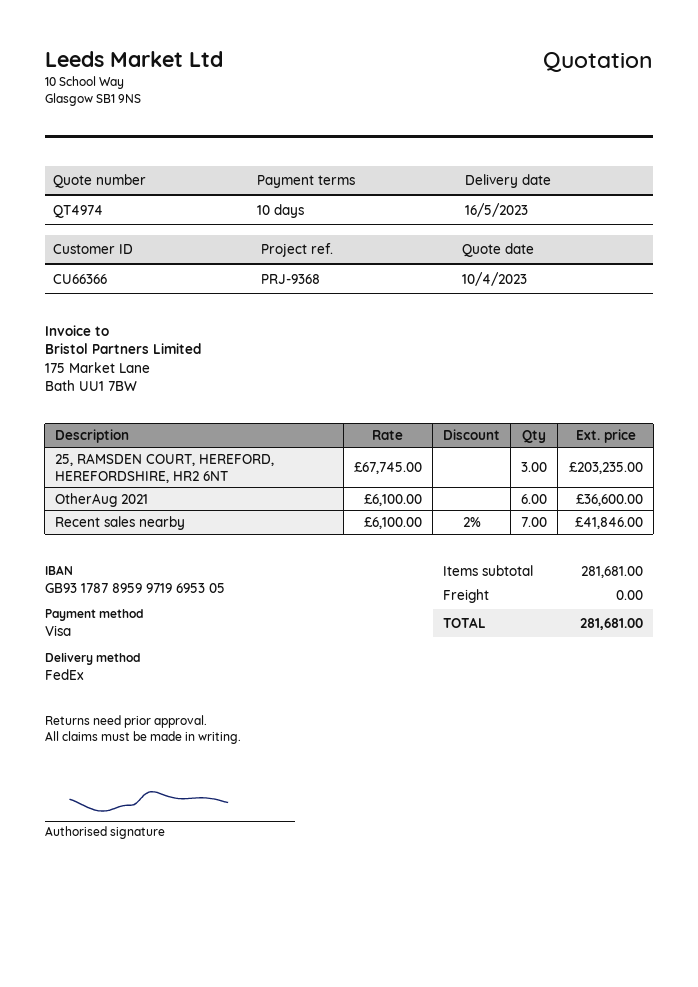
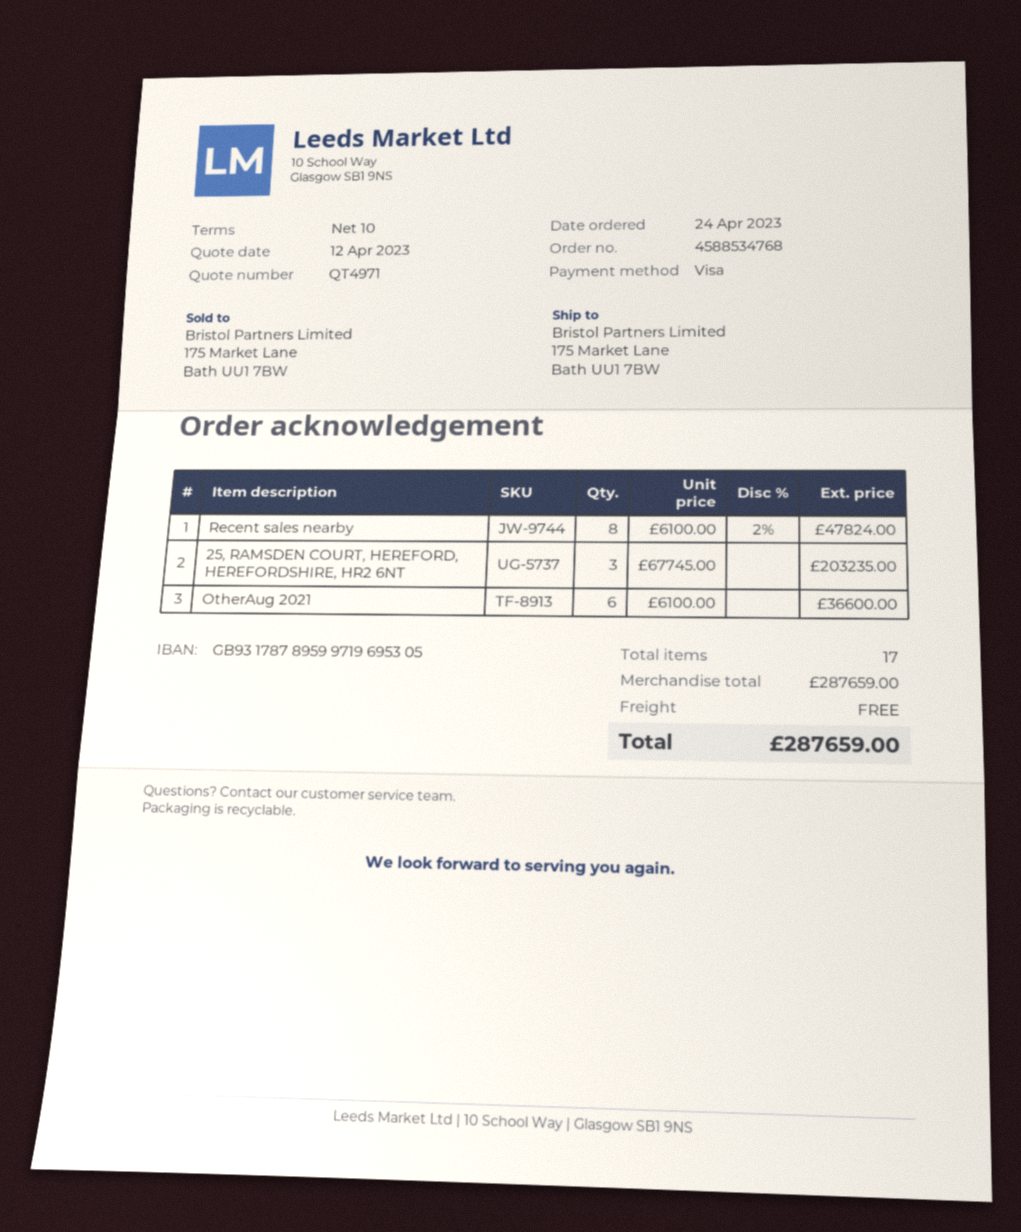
quote number: QT4974 -> QT4971
quote date: 2023-04-10 -> 2023-04-12
Recent sales nearby: 7 x 6100.00 - 2% = 41846.00 -> 8 x 6100.00 - 2% = 47824.00
subtotal: 281681.00 -> 287659.00
total: 281681.00 -> 287659.00

